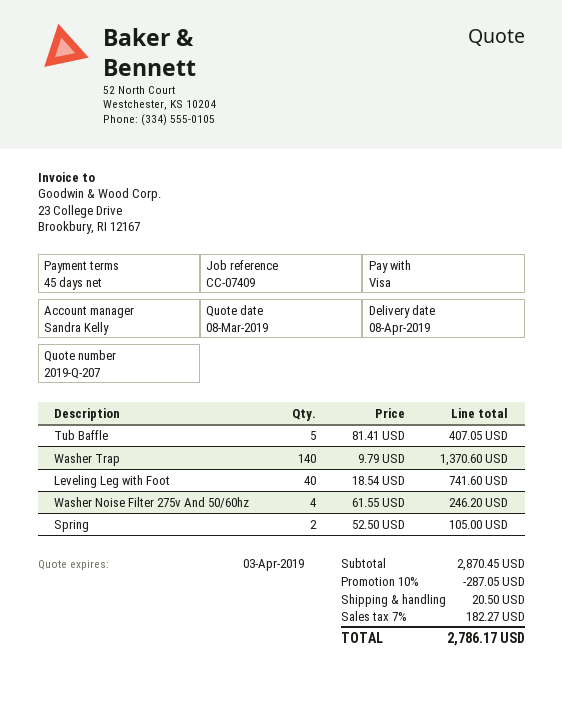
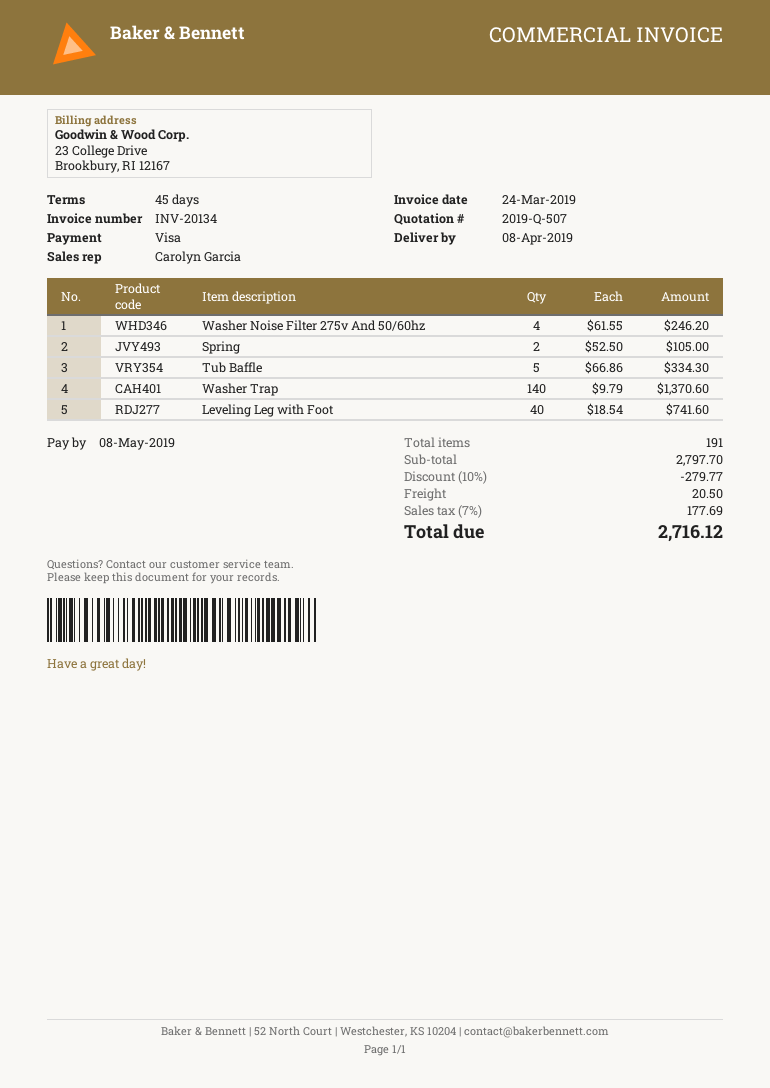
quote number: 2019-Q-207 -> 2019-Q-507
sales rep: Sandra Kelly -> Carolyn Garcia
Tub Baffle: 5 x 81.41 = 407.05 -> 5 x 66.86 = 334.30
subtotal: 2870.45 -> 2797.70
discount: 10% = 287.05 -> 10% = 279.77
tax: 7% = 182.27 -> 7% = 177.69
total: 2786.17 -> 2716.12

